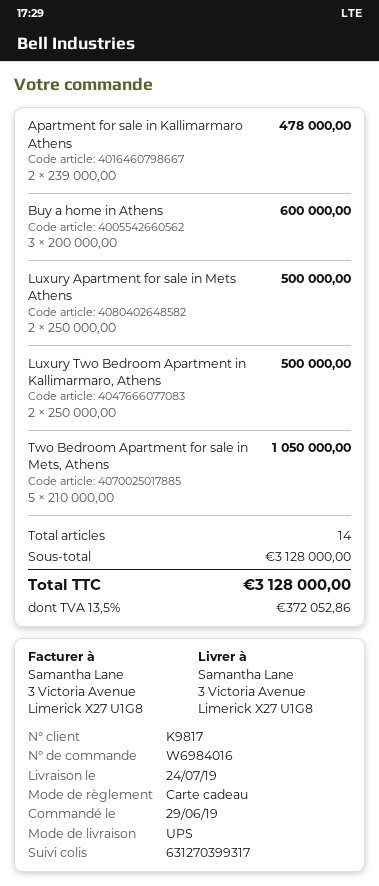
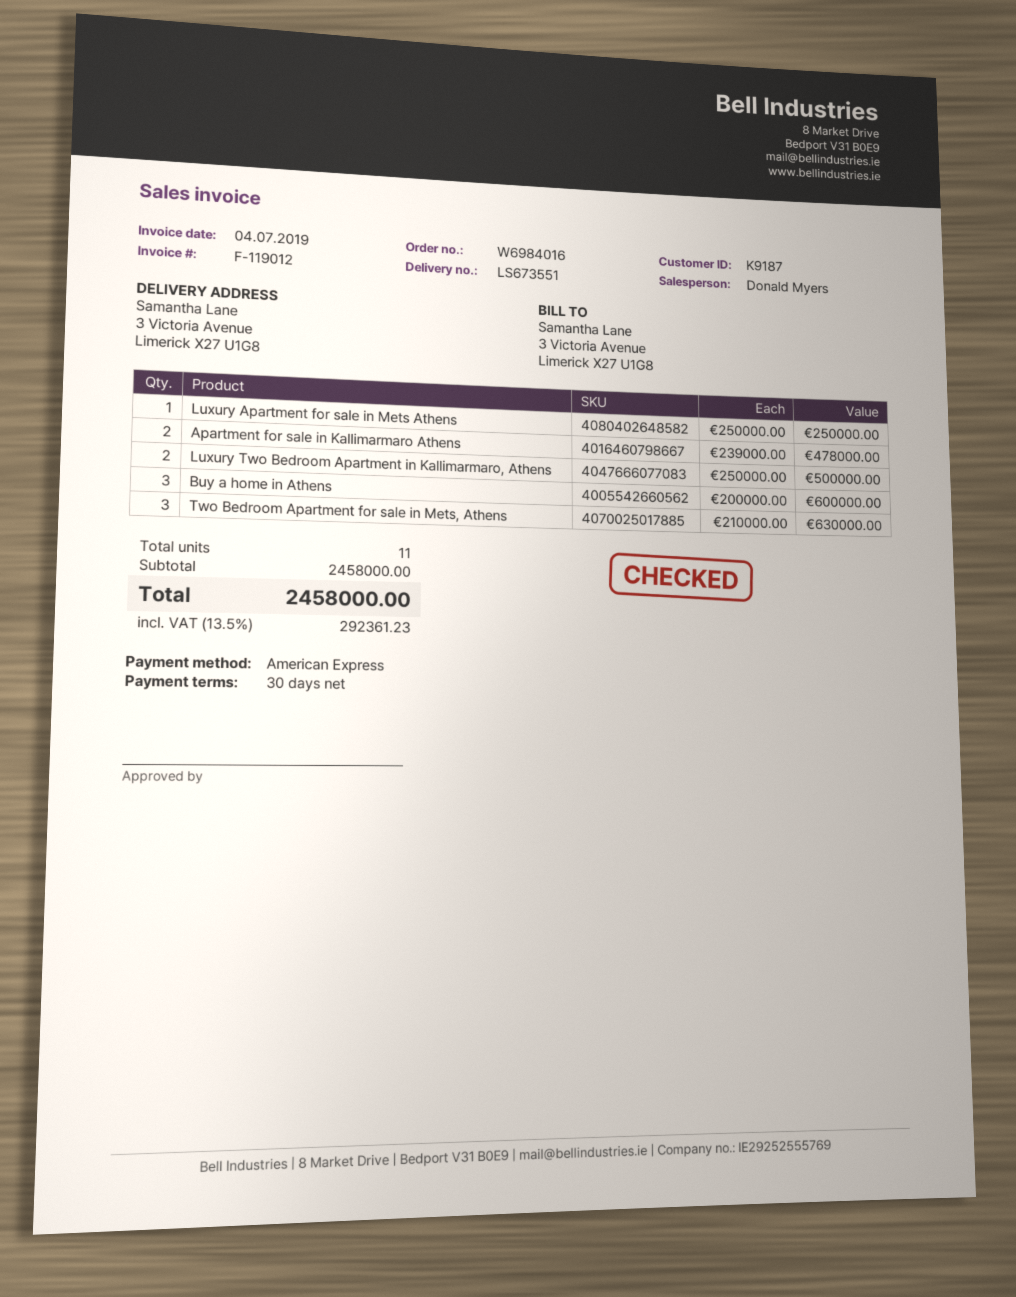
customer number: K9817 -> K9187
payment method: gift card -> American Express
Luxury Apartment for sale in Mets Athens: 2 x 250000.00 = 500000.00 -> 1 x 250000.00 = 250000.00
Two Bedroom Apartment for sale in Mets, Athens: 5 x 210000.00 = 1050000.00 -> 3 x 210000.00 = 630000.00
total quantity: 14 -> 11
subtotal: 3128000.00 -> 2458000.00
tax: 13.5% = 372052.86 -> 13.5% = 292361.23
total: 3128000.00 -> 2458000.00

